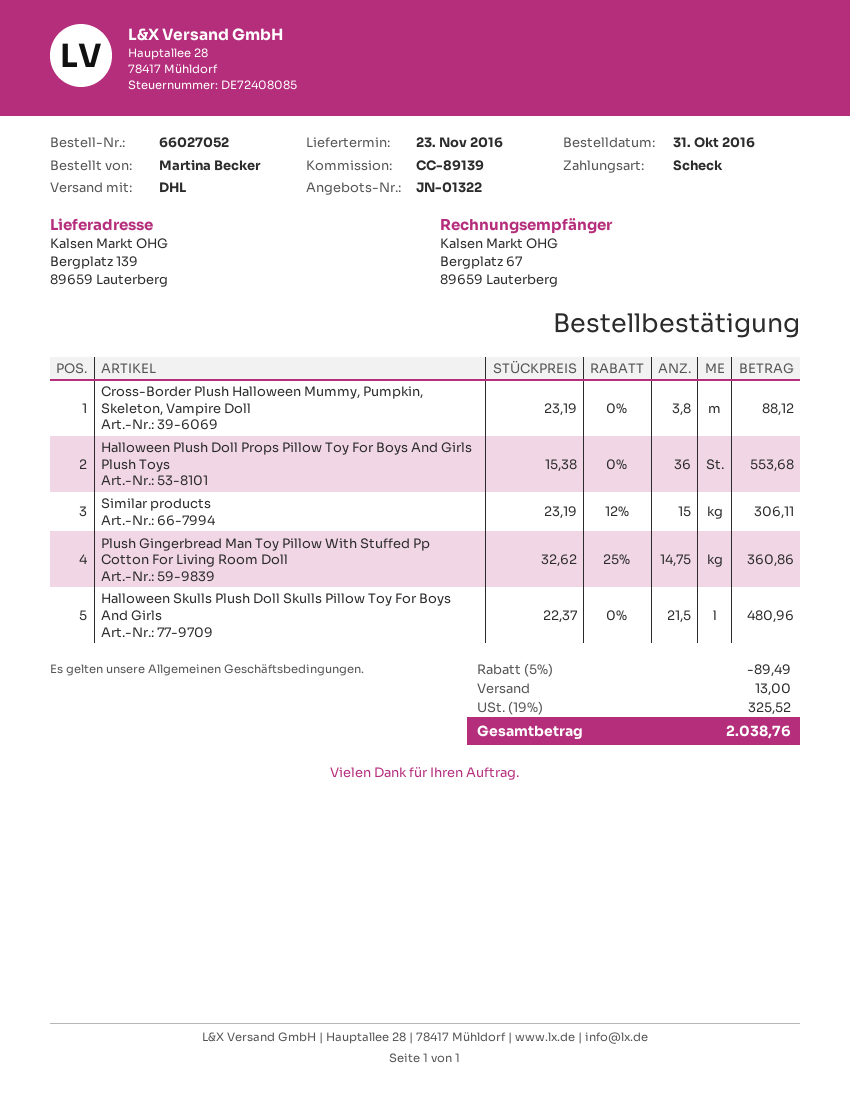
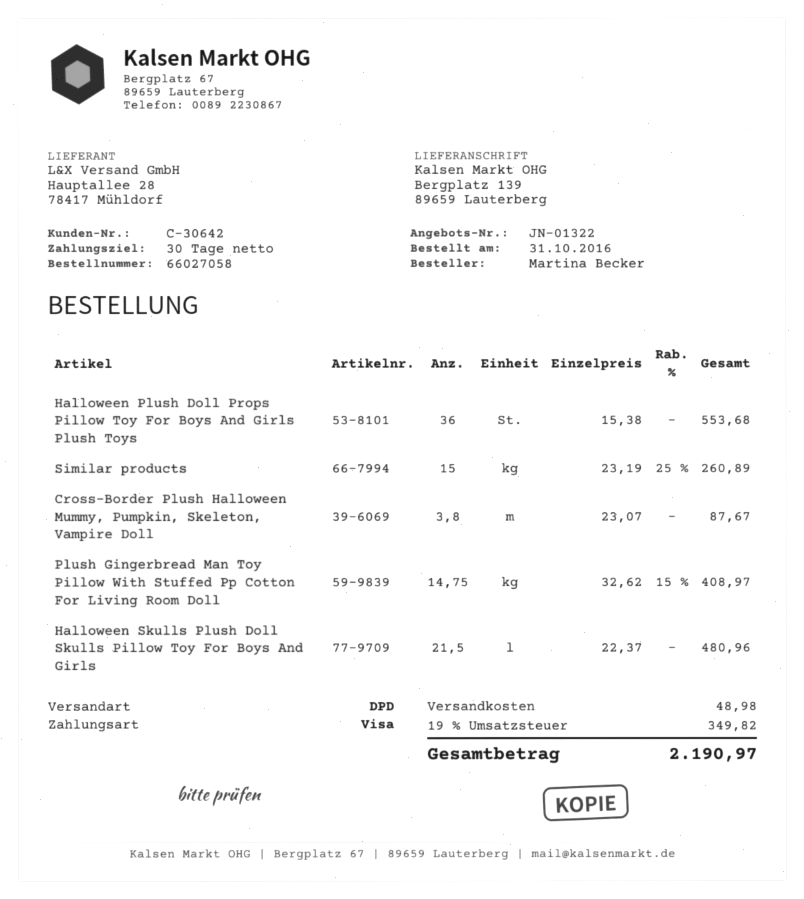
order number: 66027052 -> 66027058
payment method: cheque -> Visa
shipping method: DHL -> DPD
Cross-Border Plush Halloween Mummy, Pumpkin, Skeleton, Vampire Doll: 3.8 x 23.19 = 88.12 -> 3.8 x 23.07 = 87.67
Similar products: 15 x 23.19 - 12% = 306.11 -> 15 x 23.19 - 25% = 260.89
Plush Gingerbread Man Toy Pillow With Stuffed Pp Cotton For Living Room Doll: 14.75 x 32.62 - 25% = 360.86 -> 14.75 x 32.62 - 15% = 408.97
discount: 5% = 89.49 -> none
shipping: 13.00 -> 48.98
tax: 19% = 325.52 -> 19% = 349.82
total: 2038.76 -> 2190.97

